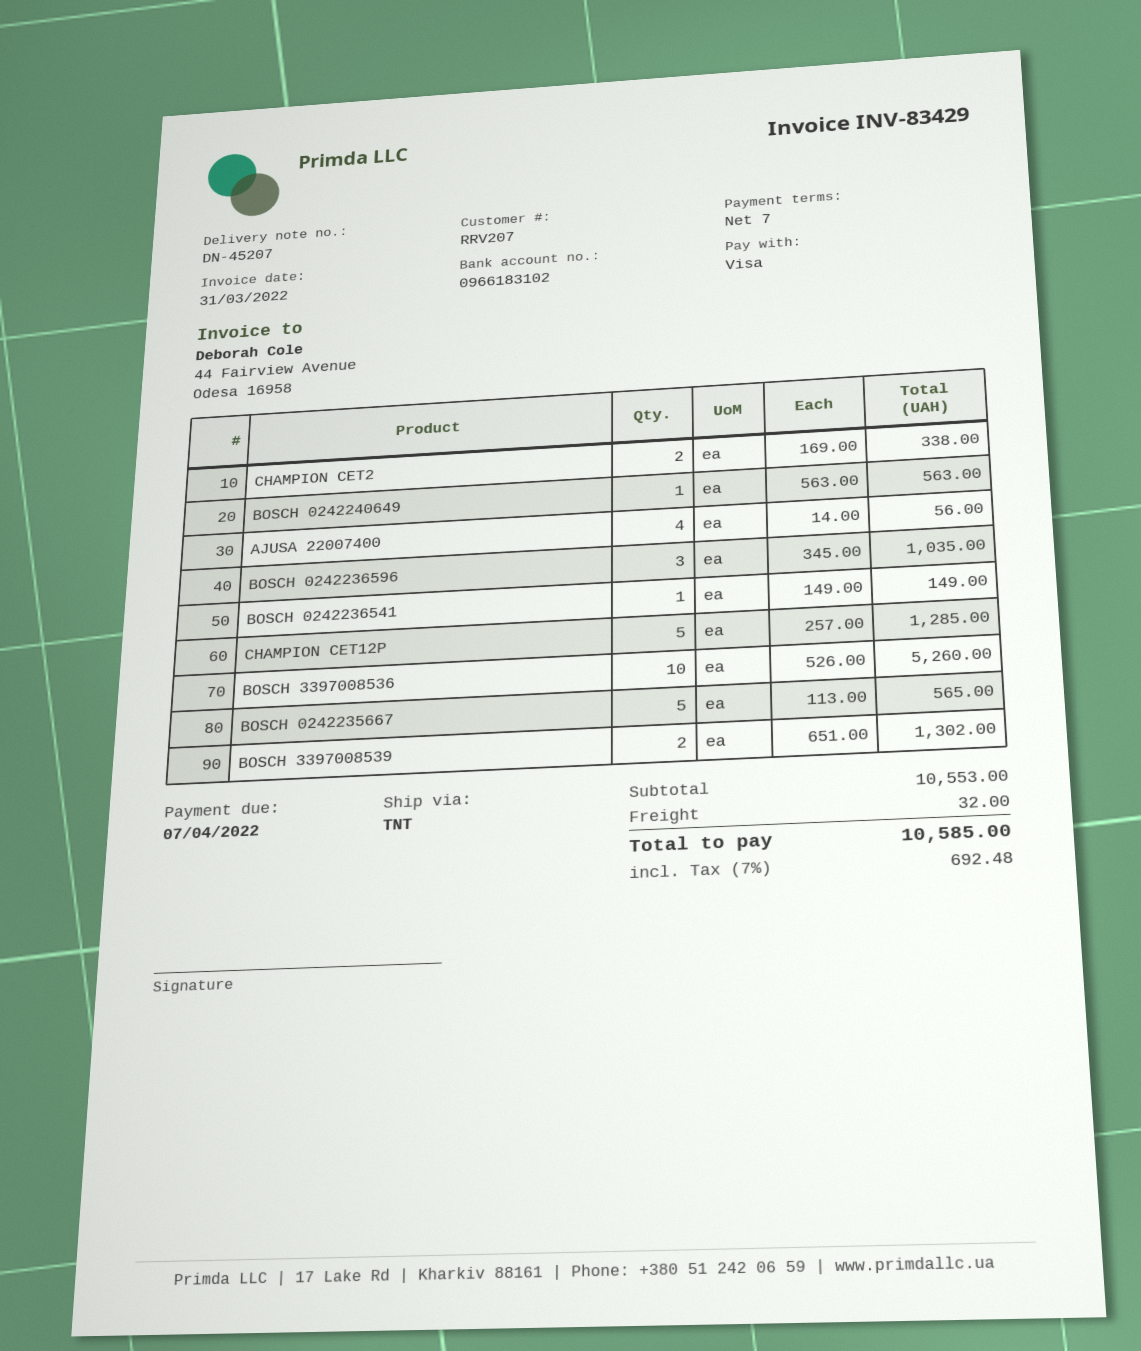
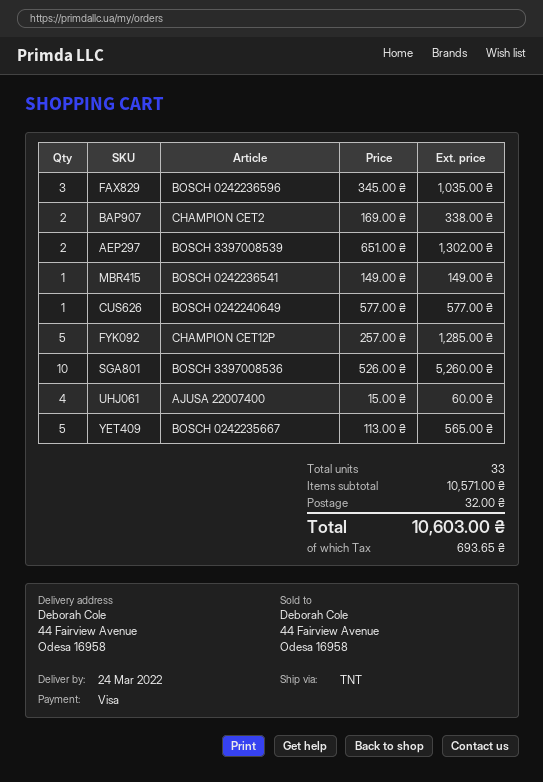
BOSCH 0242240649: 1 x 563.00 = 563.00 -> 1 x 577.00 = 577.00
AJUSA 22007400: 4 x 14.00 = 56.00 -> 4 x 15.00 = 60.00
subtotal: 10553.00 -> 10571.00
tax: 692.48 -> 693.65
total: 10585.00 -> 10603.00

